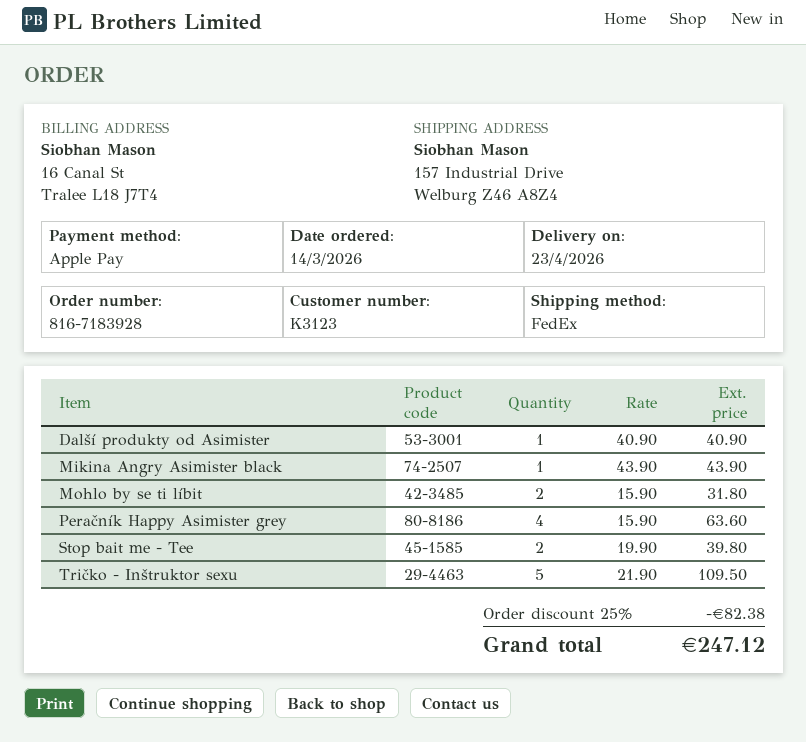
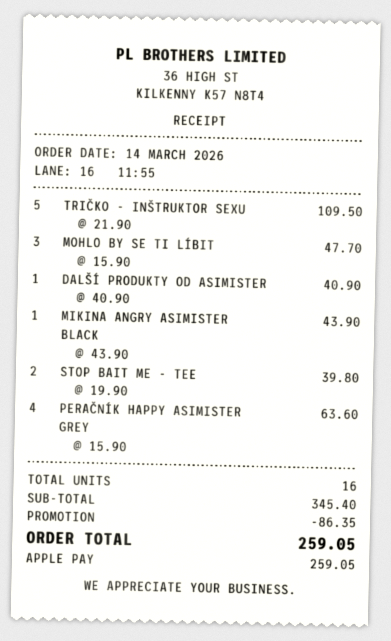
Mohlo by se ti líbit: 2 x 15.90 = 31.80 -> 3 x 15.90 = 47.70
discount: 82.38 -> 86.35
total: 247.12 -> 259.05

